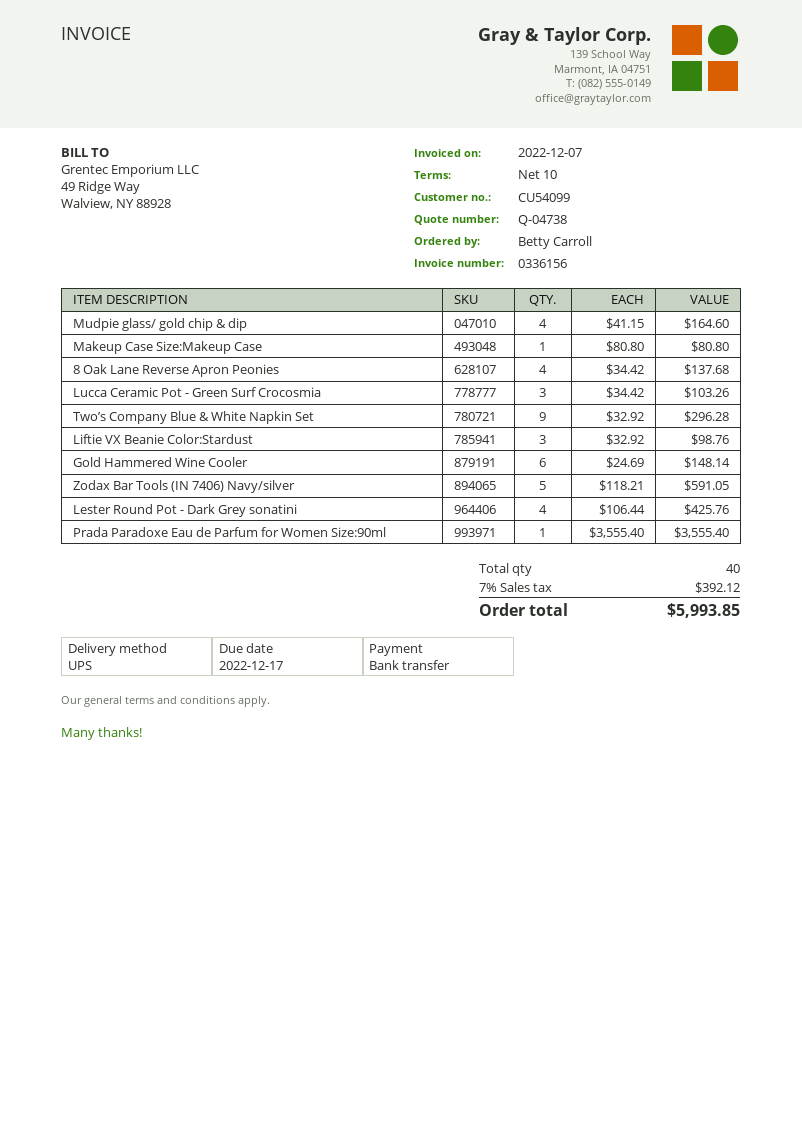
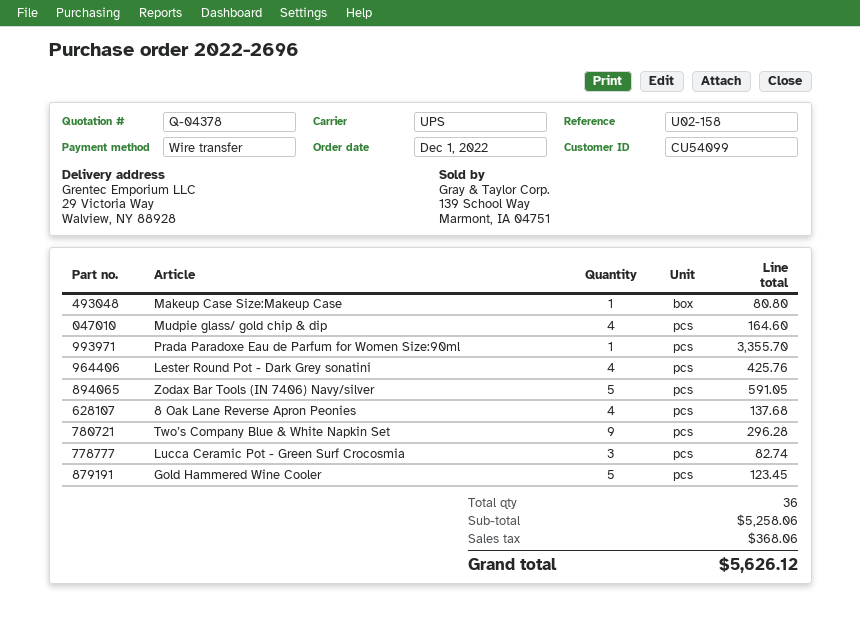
quote number: Q-04738 -> Q-04378
Lucca Ceramic Pot - Green Surf Crocosmia: 3 for 103.26 -> 3 for 82.74
Liftie VX Beanie Color:Stardust: 3 for 98.76 -> none
Gold Hammered Wine Cooler: 6 for 148.14 -> 5 for 123.45
Prada Paradoxe Eau de Parfum for Women Size:90ml: 1 for 3555.40 -> 1 for 3355.70
total quantity: 40 -> 36
tax: 392.12 -> 368.06
total: 5993.85 -> 5626.12

